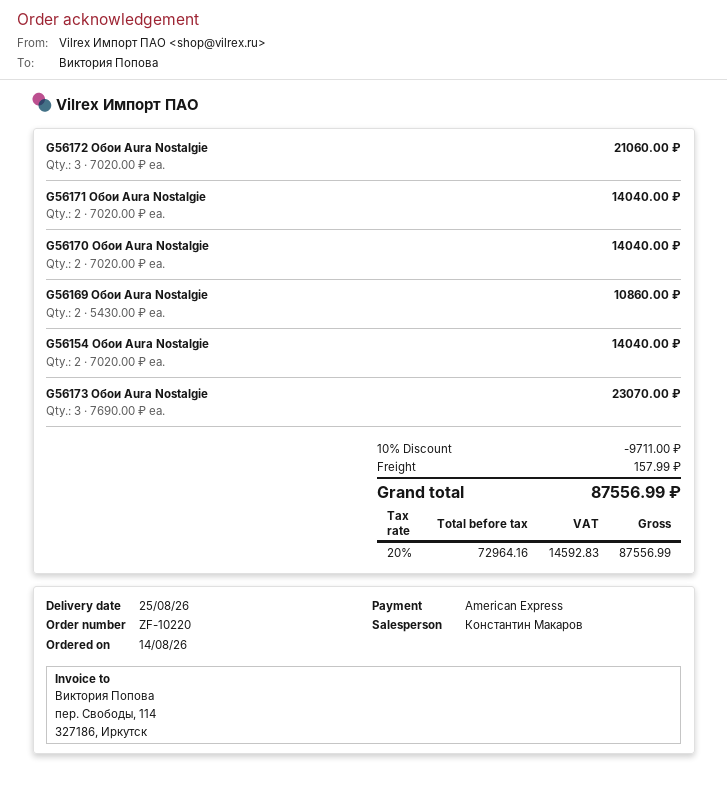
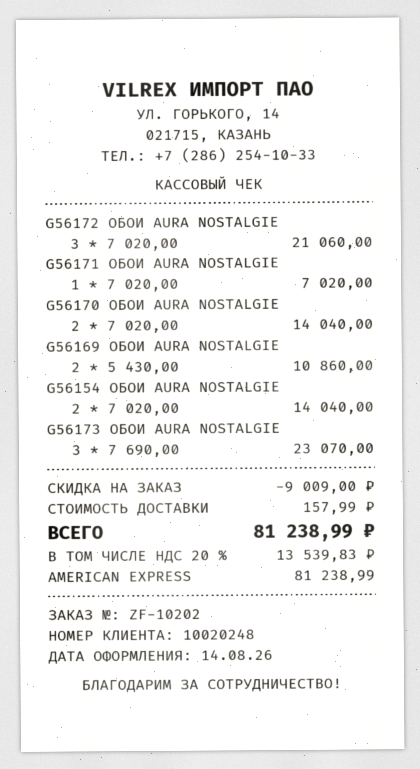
order number: ZF-10220 -> ZF-10202
G56171 Обои Aura Nostalgie: 2 x 7020.00 = 14040.00 -> 1 x 7020.00 = 7020.00
discount: 9711.00 -> 9009.00
tax: 20% = 14592.83 -> 20% = 13539.83
total: 87556.99 -> 81238.99

